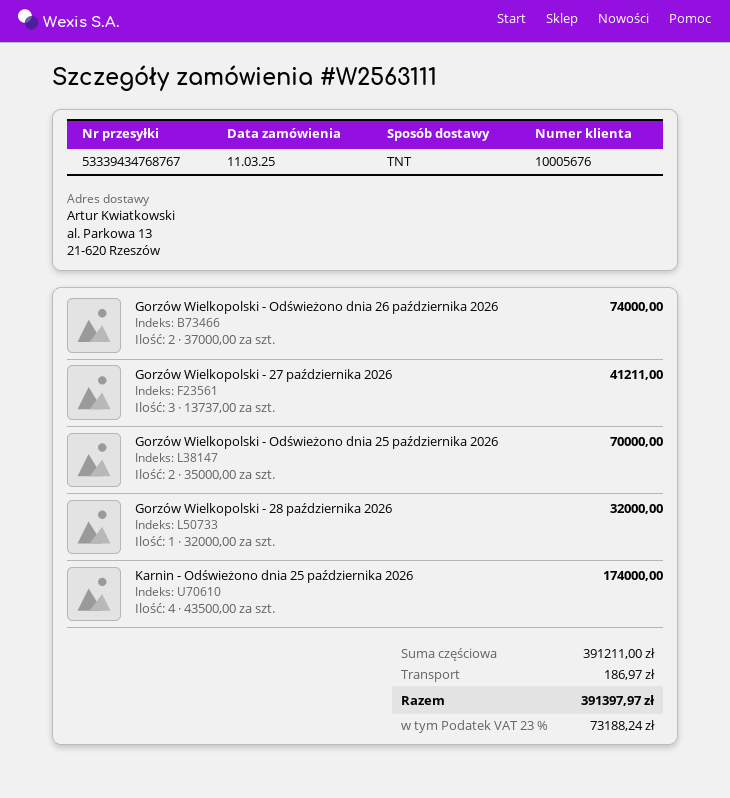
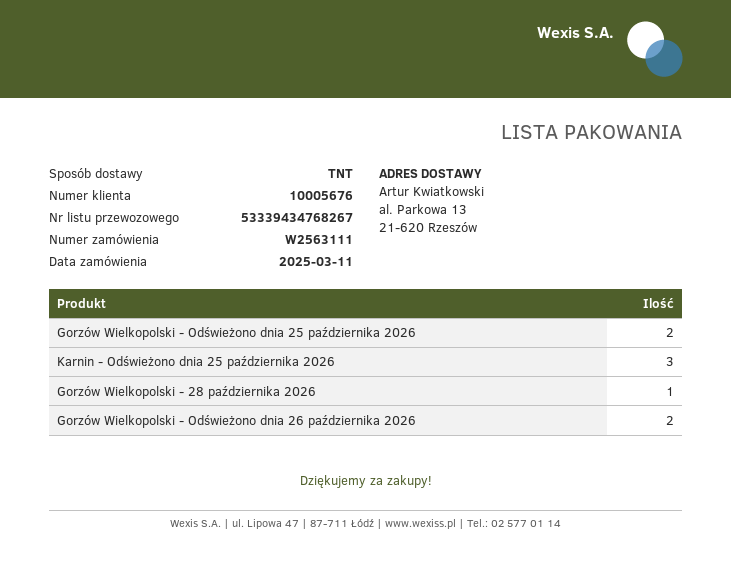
tracking number: 53339434768767 -> 53339434768267
Gorzów Wielkopolski - 27 października 2026: 3 -> none
Karnin - Odświeżono dnia 25 października 2026: 4 -> 3

